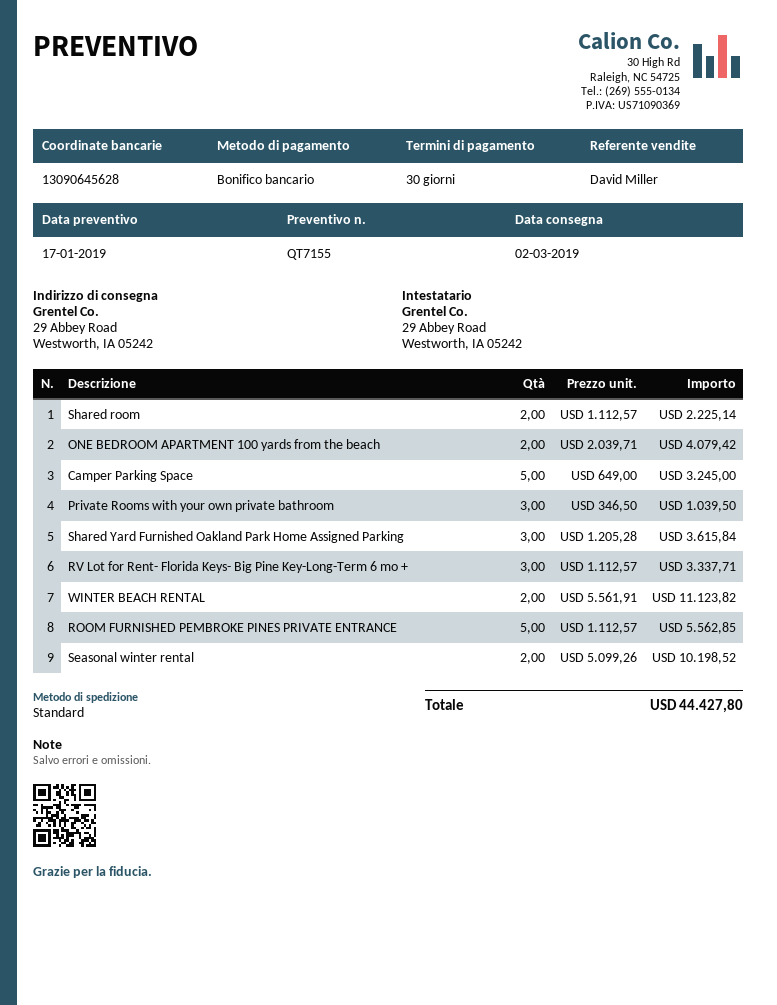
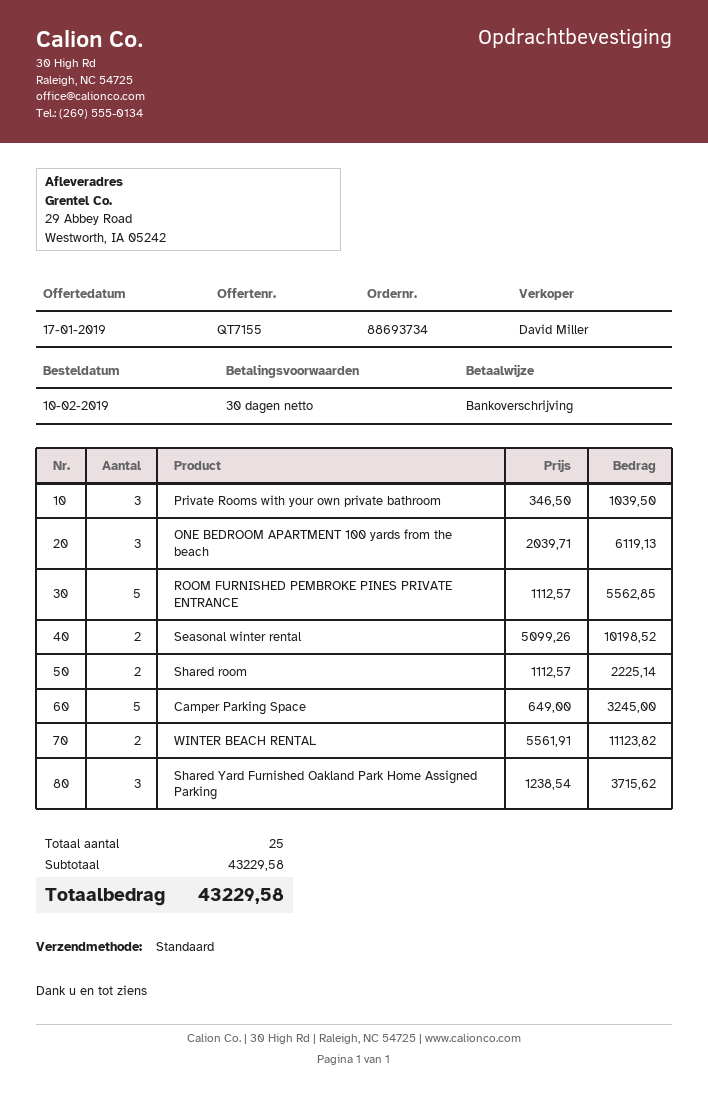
ONE BEDROOM APARTMENT 100 yards from the beach: 2 x 2039.71 = 4079.42 -> 3 x 2039.71 = 6119.13
Shared Yard Furnished Oakland Park Home Assigned Parking: 3 x 1205.28 = 3615.84 -> 3 x 1238.54 = 3715.62
RV Lot for Rent- Florida Keys- Big Pine Key-Long-Term 6 mo +: 3 x 1112.57 = 3337.71 -> none
total: 44427.80 -> 43229.58

